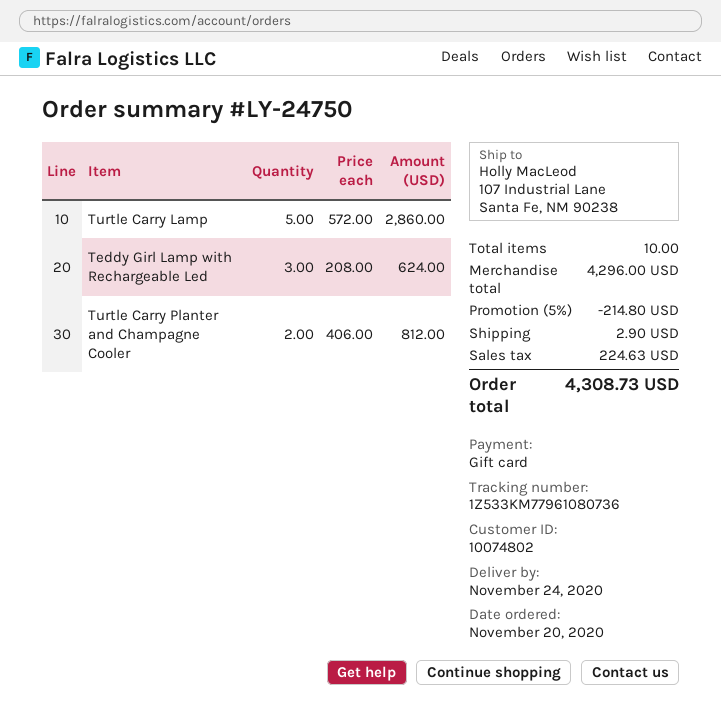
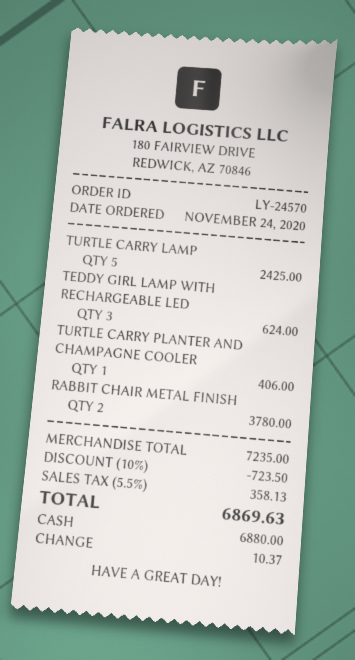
order number: LY-24750 -> LY-24570
order date: 2020-11-20 -> 2020-11-24
payment method: gift card -> cash
Turtle Carry Lamp: 5 for 2860.00 -> 5 for 2425.00
Turtle Carry Planter and Champagne Cooler: 2 for 812.00 -> 1 for 406.00
RABBIT CHAIR METAL FINISH: none -> 2 for 3780.00
subtotal: 4296.00 -> 7235.00
discount: 5% = 214.80 -> 10% = 723.50
shipping: 2.90 -> none
tax: 224.63 -> 358.13
total: 4308.73 -> 6869.63

